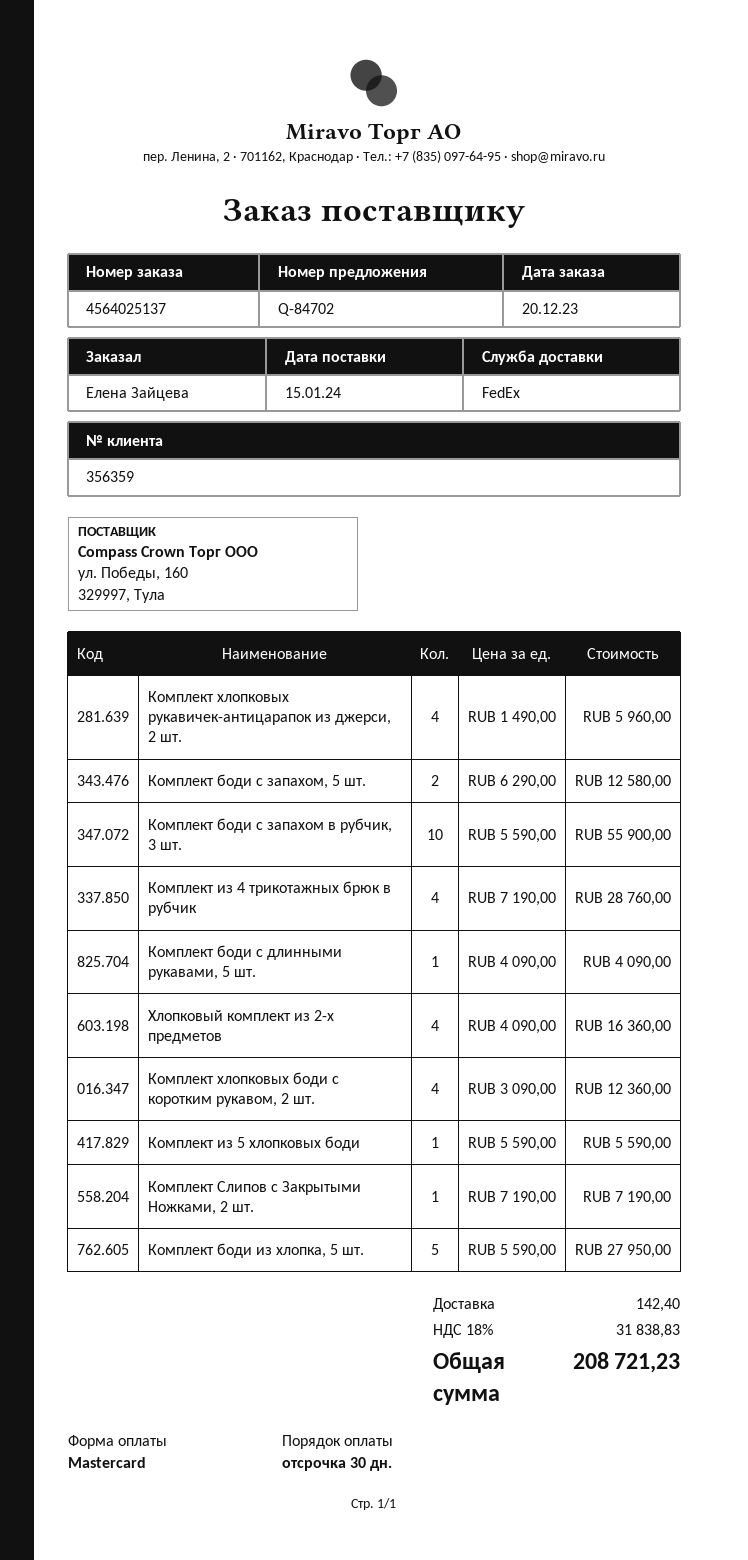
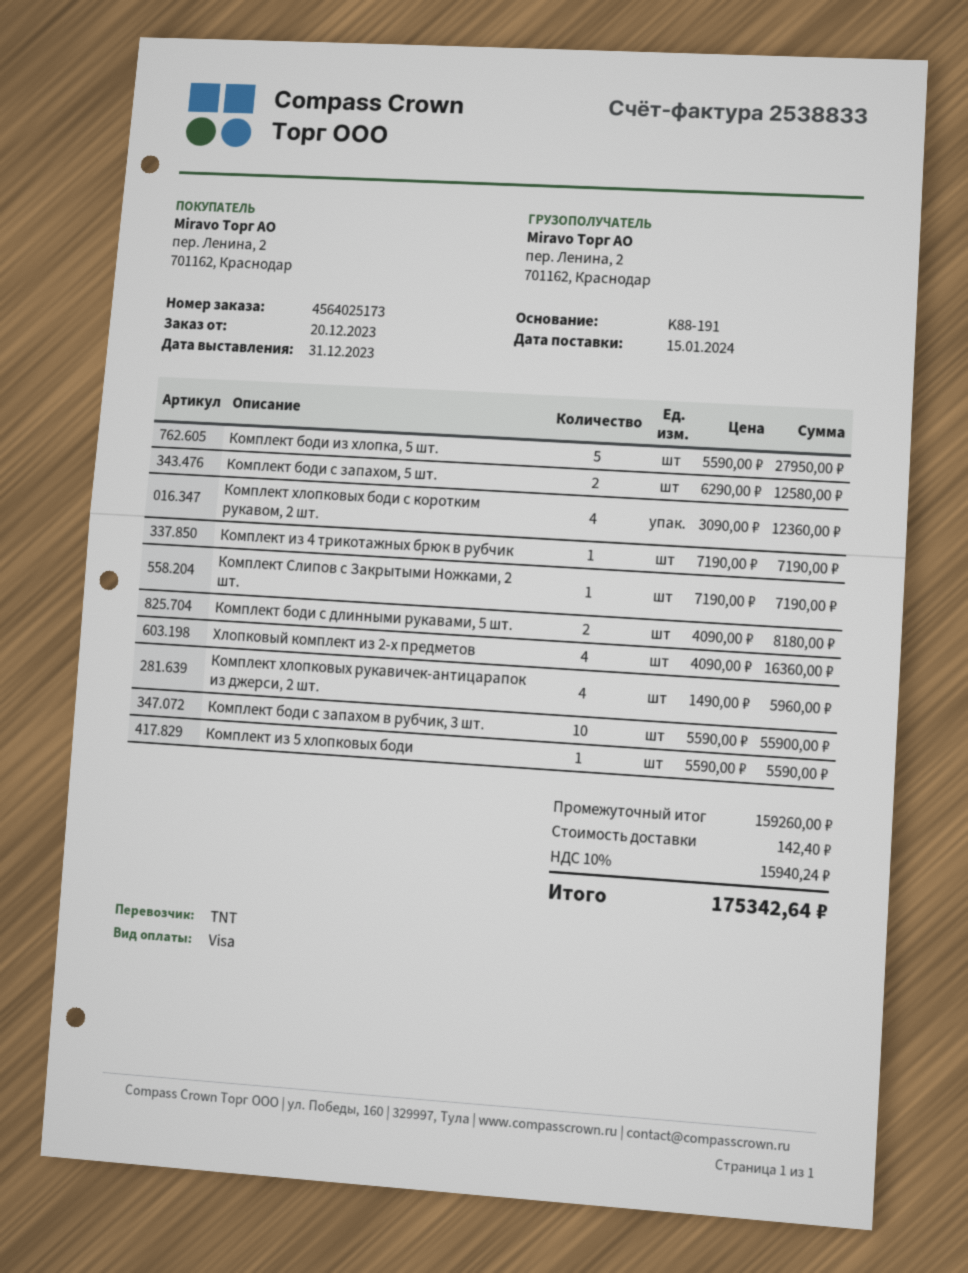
order number: 4564025137 -> 4564025173
payment method: Mastercard -> Visa
shipping method: FedEx -> TNT
Комплект из 4 трикотажных брюк в рубчик: 4 x 7190.00 = 28760.00 -> 1 x 7190.00 = 7190.00
Комплект боди с длинными рукавами, 5 шт.: 1 x 4090.00 = 4090.00 -> 2 x 4090.00 = 8180.00
tax: 18% = 31838.83 -> 10% = 15940.24
total: 208721.23 -> 175342.64

